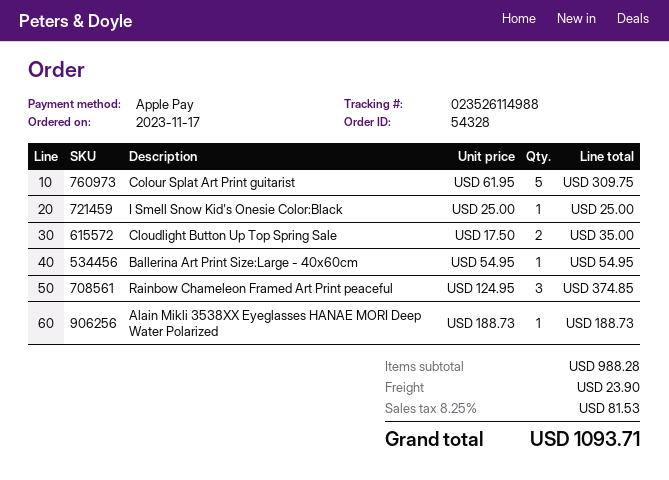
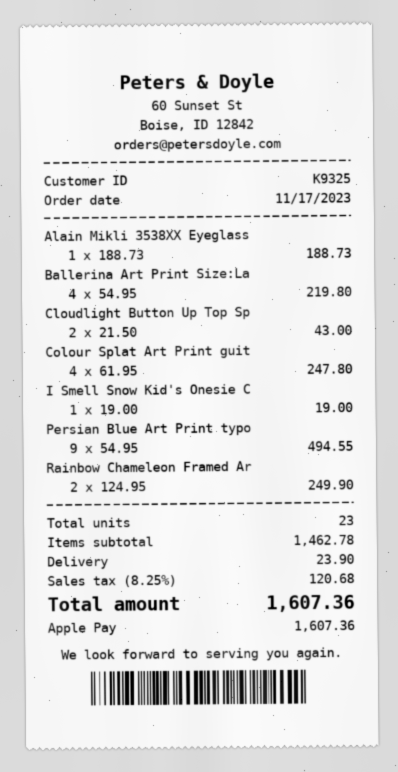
Colour Splat Art Print guitarist: 5 x 61.95 = 309.75 -> 4 x 61.95 = 247.80
I Smell Snow Kid's Onesie Color:Black: 1 x 25.00 = 25.00 -> 1 x 19.00 = 19.00
Cloudlight Button Up Top Spring Sale: 2 x 17.50 = 35.00 -> 2 x 21.50 = 43.00
Ballerina Art Print Size:Large - 40x60cm: 1 x 54.95 = 54.95 -> 4 x 54.95 = 219.80
Rainbow Chameleon Framed Art Print peaceful: 3 x 124.95 = 374.85 -> 2 x 124.95 = 249.90
Persian Blue Art Print typo: none -> 9 x 54.95 = 494.55
subtotal: 988.28 -> 1462.78
tax: 8.25% = 81.53 -> 8.25% = 120.68
total: 1093.71 -> 1607.36

